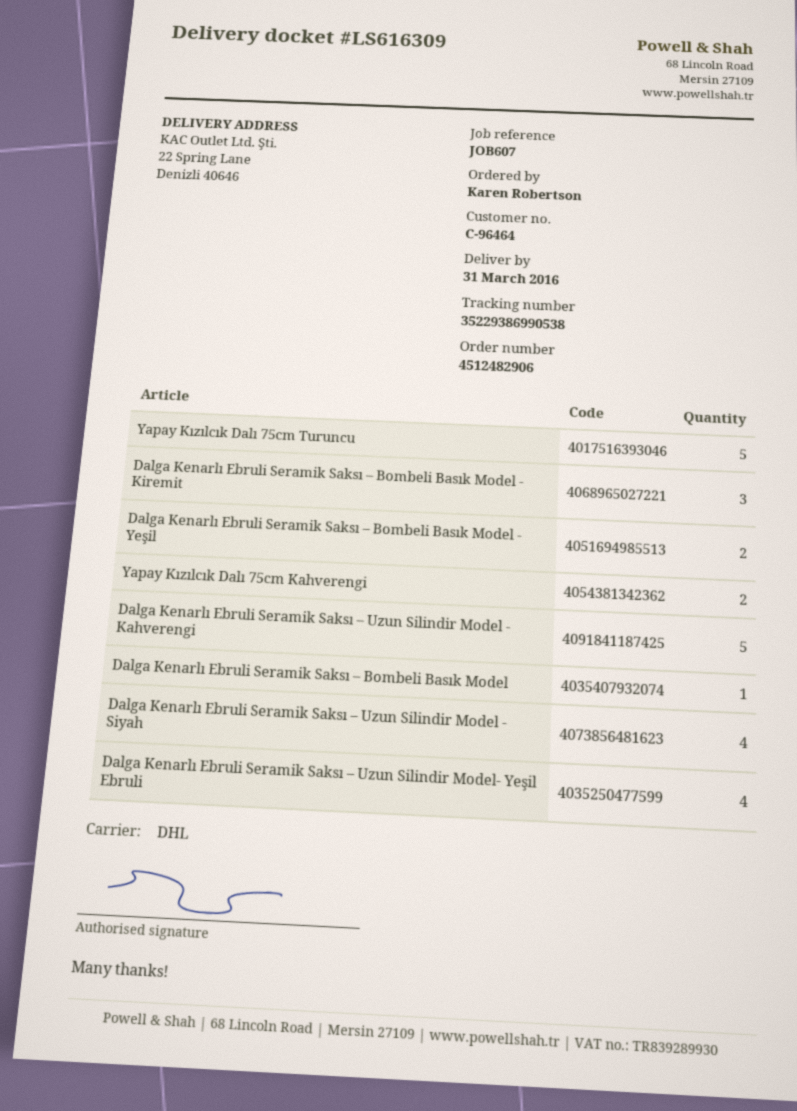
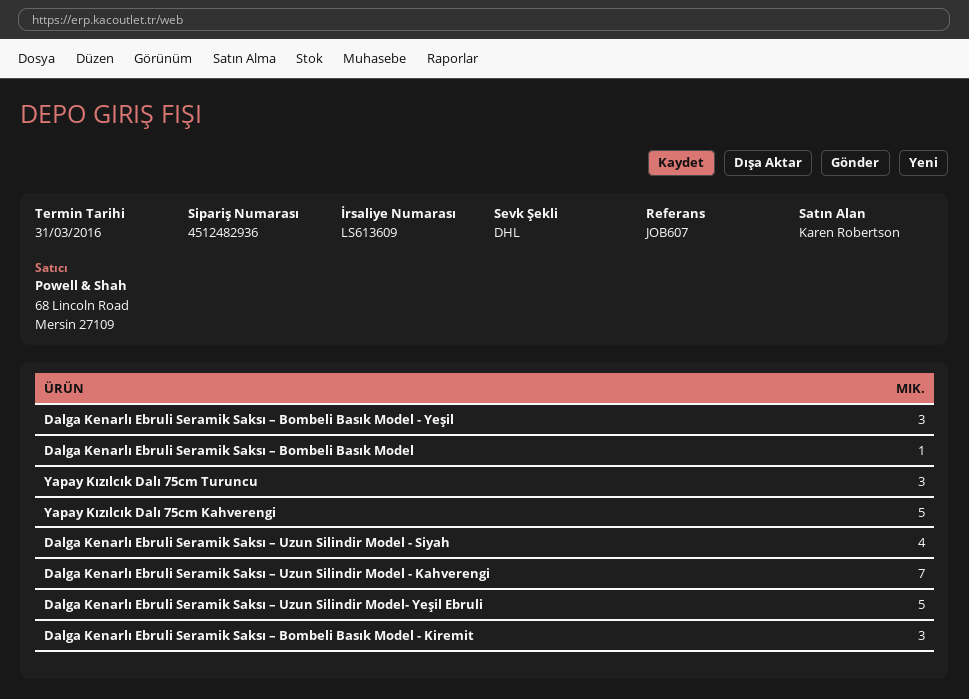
order number: 4512482906 -> 4512482936
delivery note number: LS616309 -> LS613609
Yapay Kızılcık Dalı 75cm Turuncu: 5 -> 3
Dalga Kenarlı Ebruli Seramik Saksı – Bombeli Basık Model - Yeşil: 2 -> 3
Yapay Kızılcık Dalı 75cm Kahverengi: 2 -> 5
Dalga Kenarlı Ebruli Seramik Saksı – Uzun Silindir Model - Kahverengi: 5 -> 7
Dalga Kenarlı Ebruli Seramik Saksı – Uzun Silindir Model- Yeşil Ebruli: 4 -> 5

